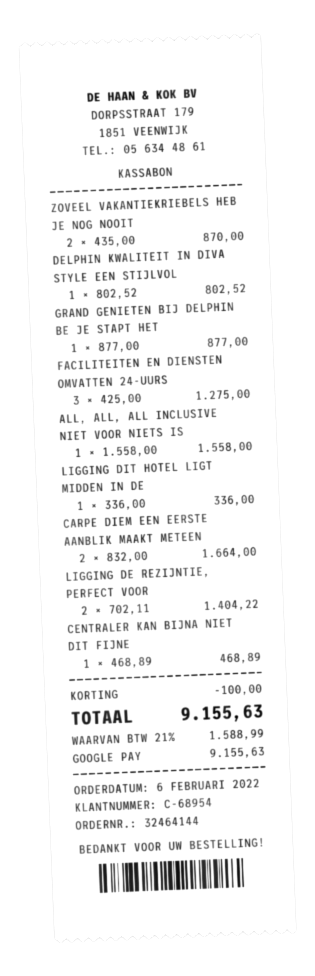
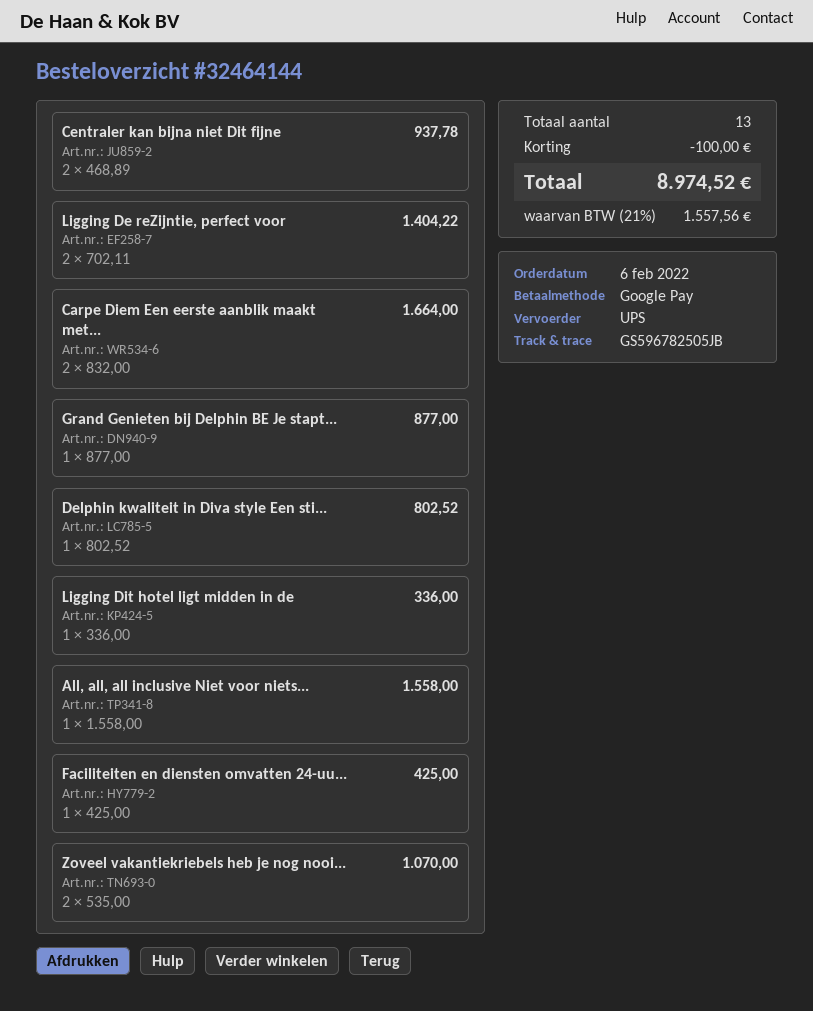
ZOVEEL VAKANTIEKRIEBELS HEB JE NOG NOOIT: 2 x 435.00 = 870.00 -> 2 x 535.00 = 1070.00
FACILITEITEN EN DIENSTEN OMVATTEN 24-UURS: 3 x 425.00 = 1275.00 -> 1 x 425.00 = 425.00
CENTRALER KAN BIJNA NIET DIT FIJNE: 1 x 468.89 = 468.89 -> 2 x 468.89 = 937.78
tax: 21% = 1588.99 -> 21% = 1557.56
total: 9155.63 -> 8974.52

